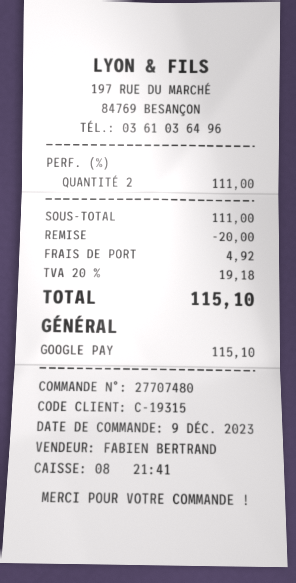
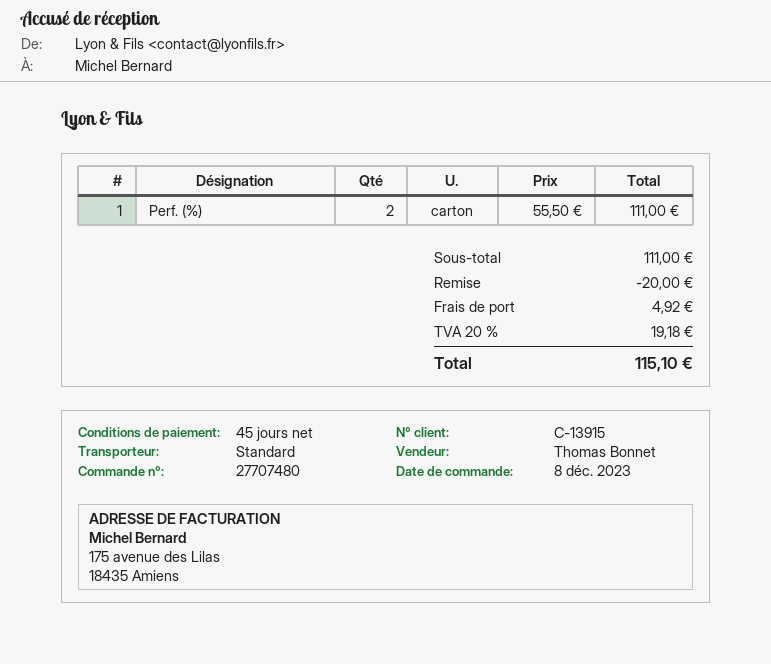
order date: 2023-12-09 -> 2023-12-08
customer number: C-19315 -> C-13915
sales rep: FABIEN BERTRAND -> Thomas Bonnet

